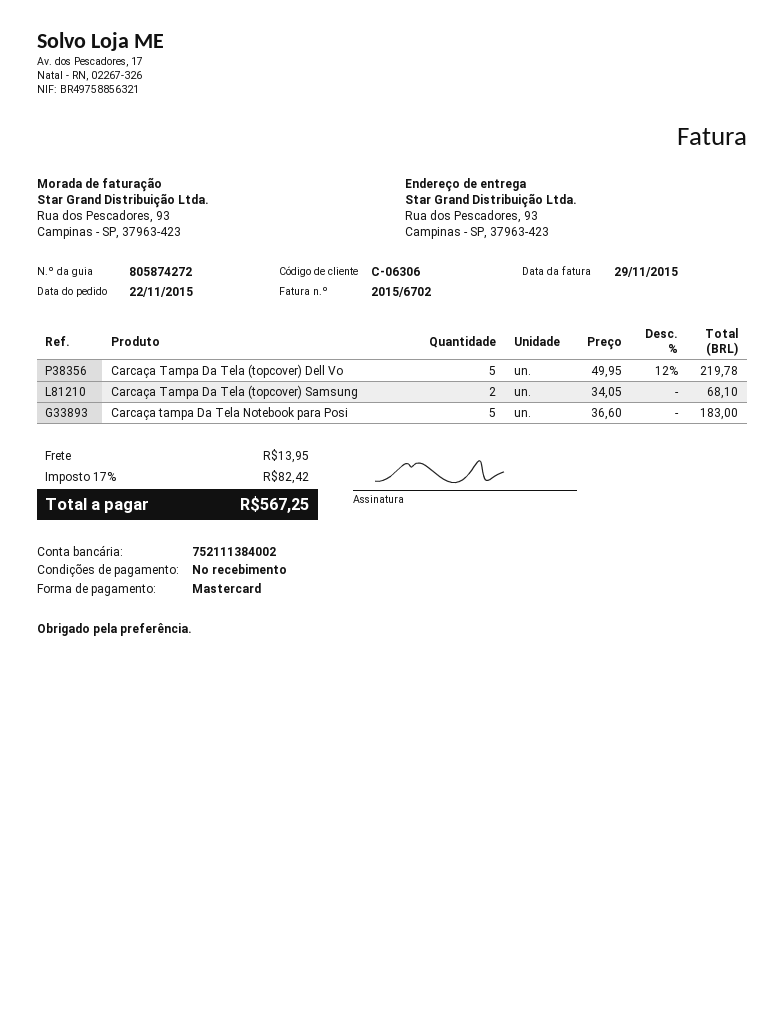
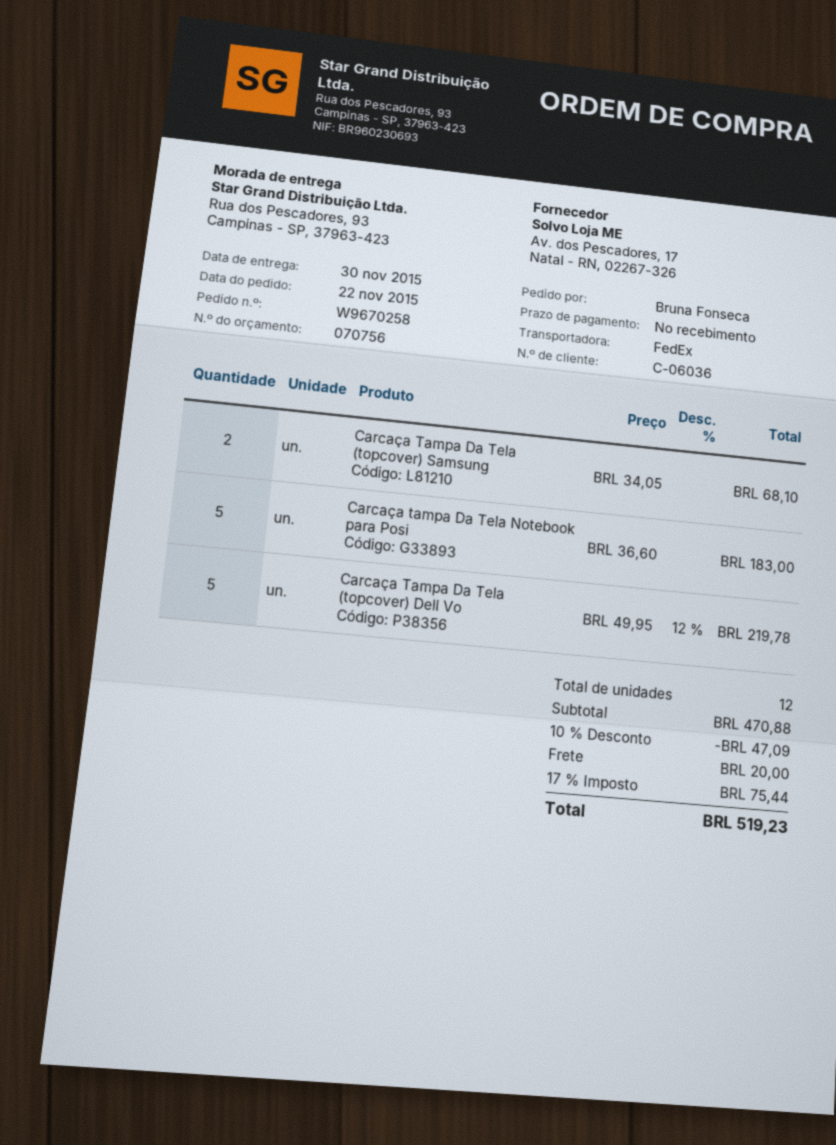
customer number: C-06306 -> C-06036
discount: none -> 10% = 47.09
shipping: 13.95 -> 20.00
tax: 17% = 82.42 -> 17% = 75.44
total: 567.25 -> 519.23

